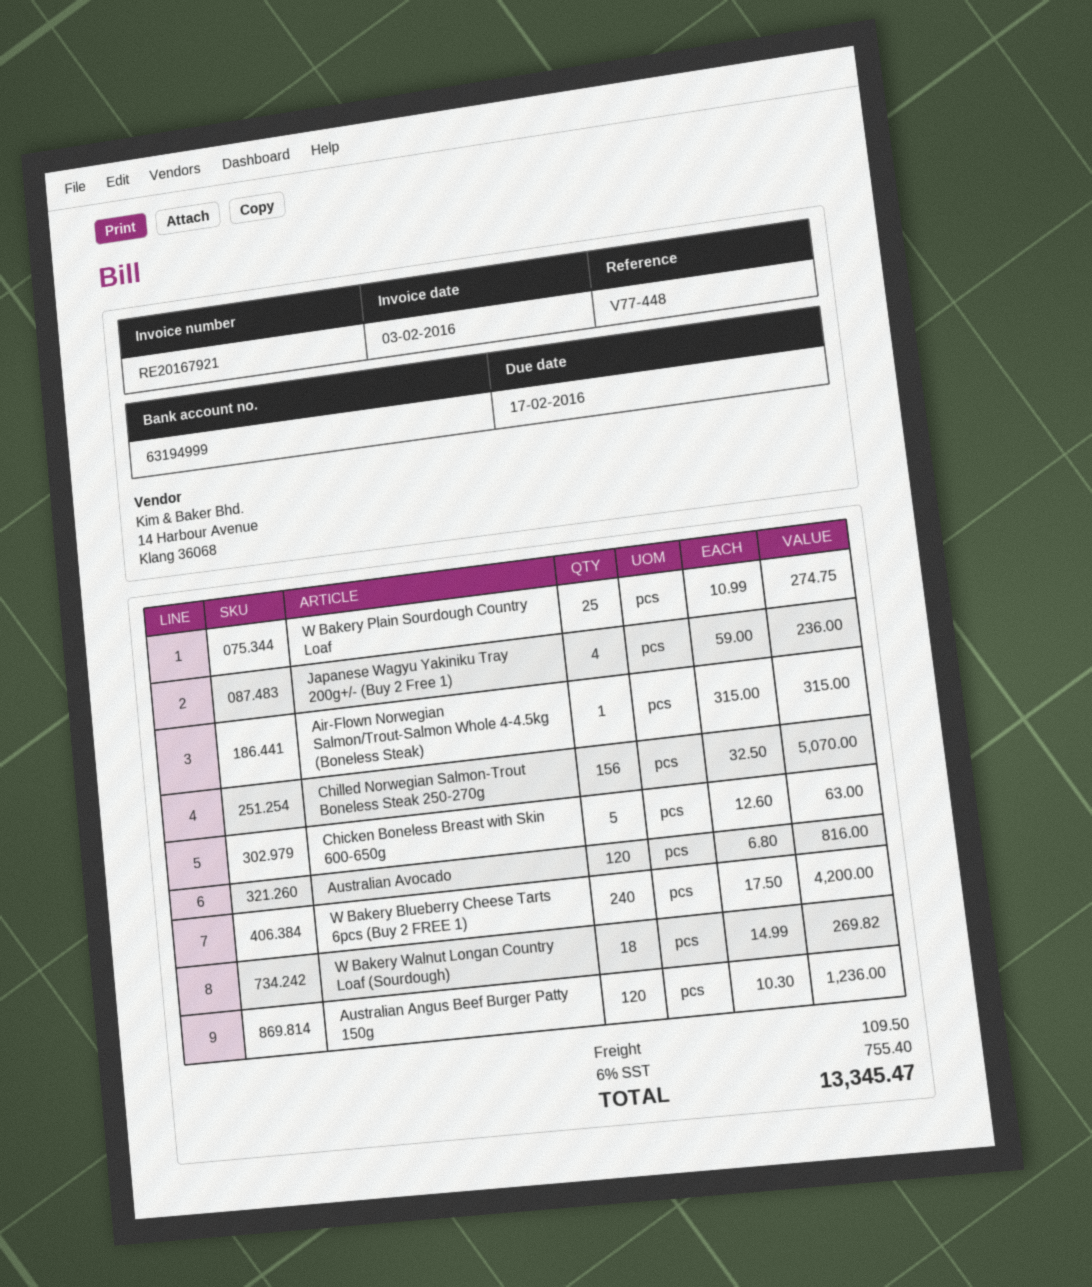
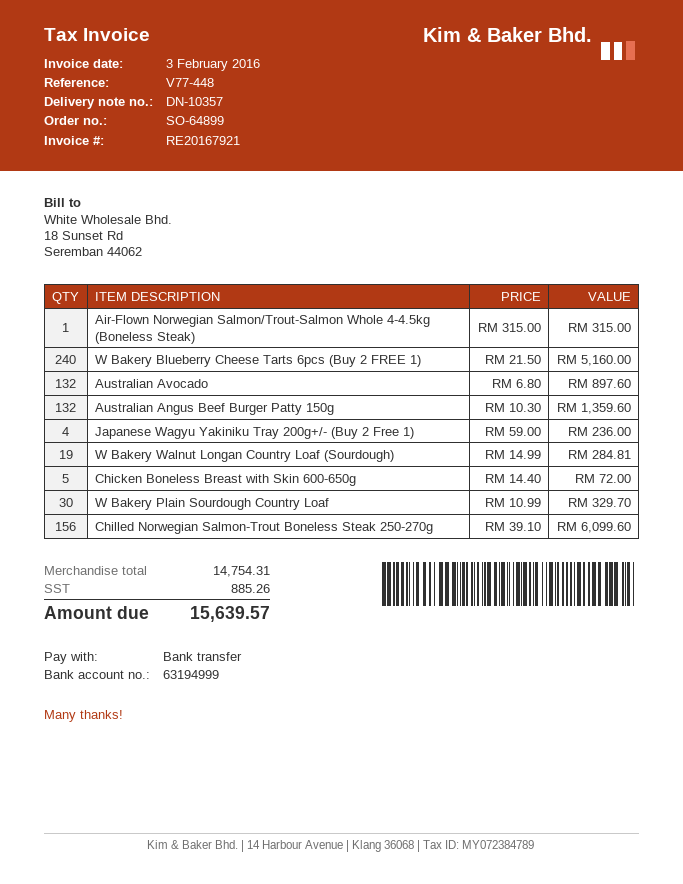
W Bakery Plain Sourdough Country Loaf: 25 x 10.99 = 274.75 -> 30 x 10.99 = 329.70
Chilled Norwegian Salmon-Trout Boneless Steak 250-270g: 156 x 32.50 = 5070.00 -> 156 x 39.10 = 6099.60
Chicken Boneless Breast with Skin 600-650g: 5 x 12.60 = 63.00 -> 5 x 14.40 = 72.00
Australian Avocado: 120 x 6.80 = 816.00 -> 132 x 6.80 = 897.60
W Bakery Blueberry Cheese Tarts 6pcs (Buy 2 FREE 1): 240 x 17.50 = 4200.00 -> 240 x 21.50 = 5160.00
W Bakery Walnut Longan Country Loaf (Sourdough): 18 x 14.99 = 269.82 -> 19 x 14.99 = 284.81
Australian Angus Beef Burger Patty 150g: 120 x 10.30 = 1236.00 -> 132 x 10.30 = 1359.60
shipping: 109.50 -> none
tax: 755.40 -> 885.26
total: 13345.47 -> 15639.57

